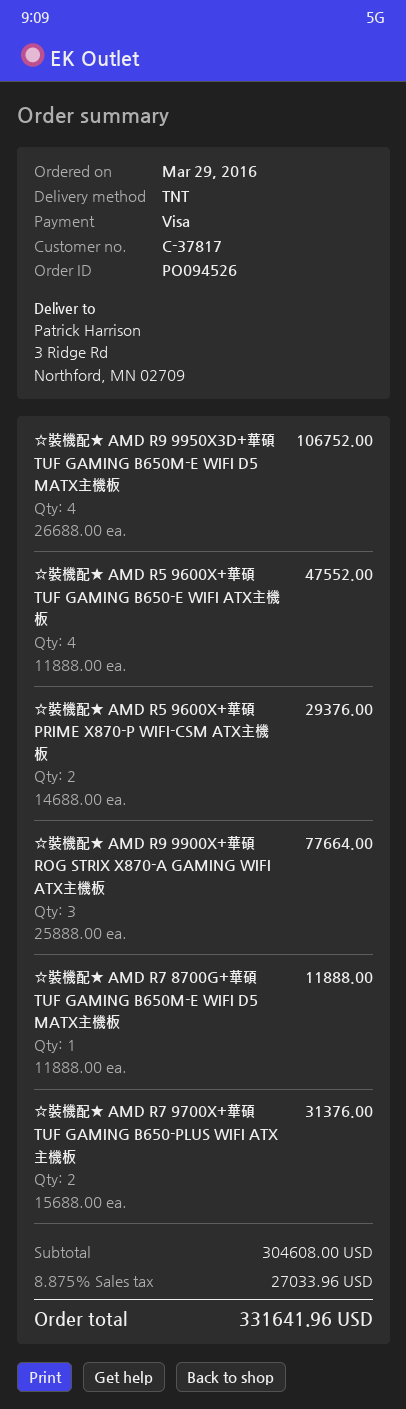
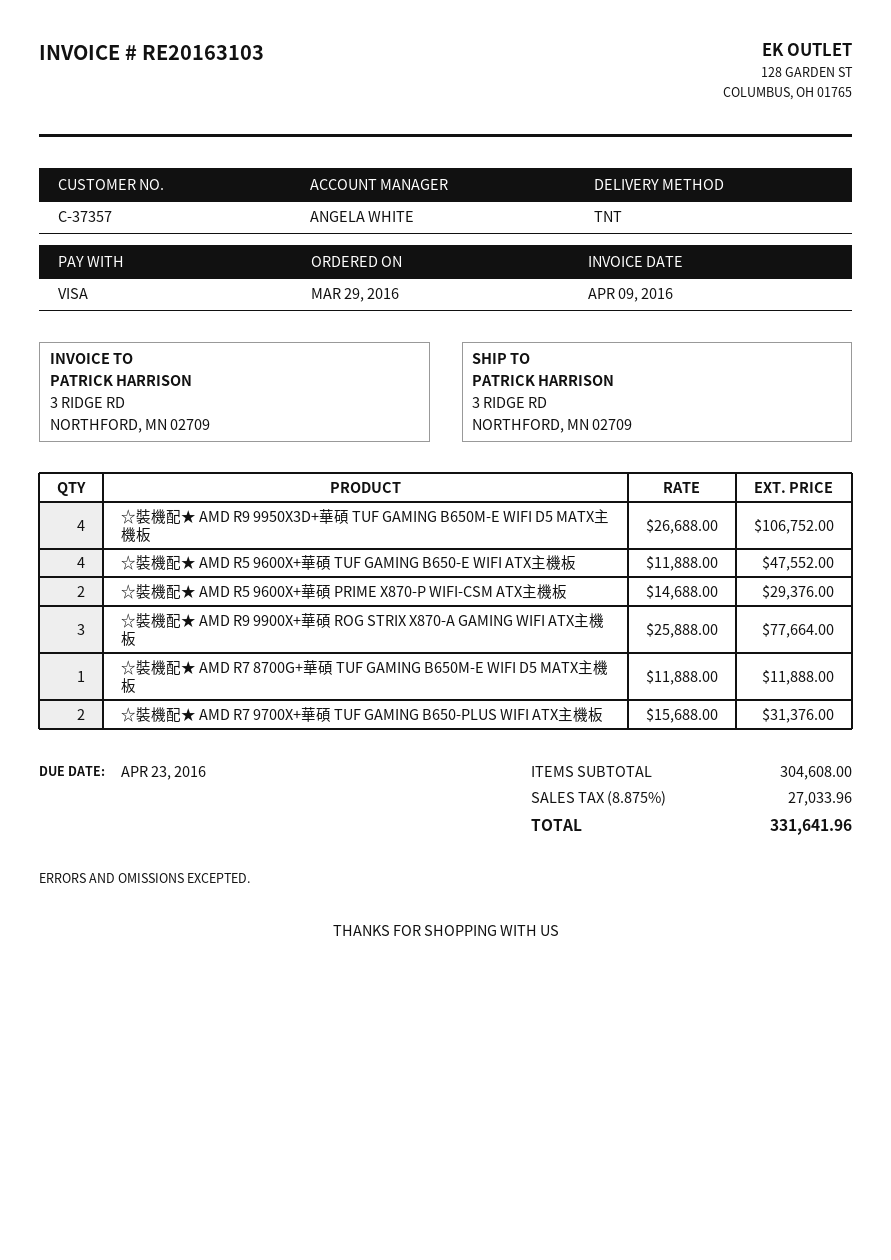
customer number: C-37817 -> C-37357

